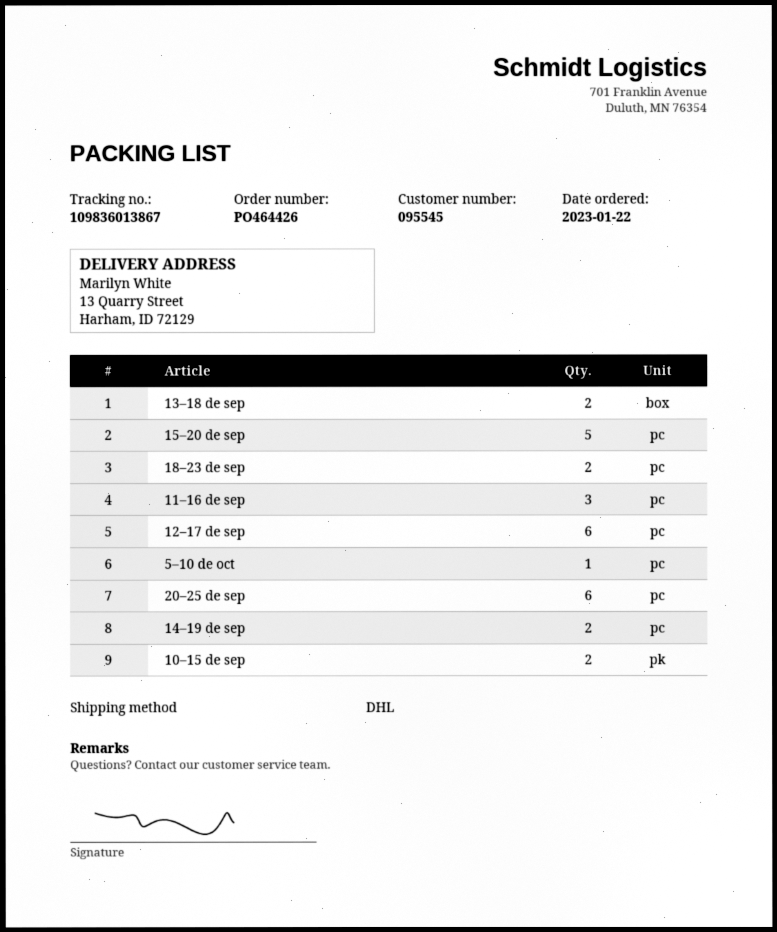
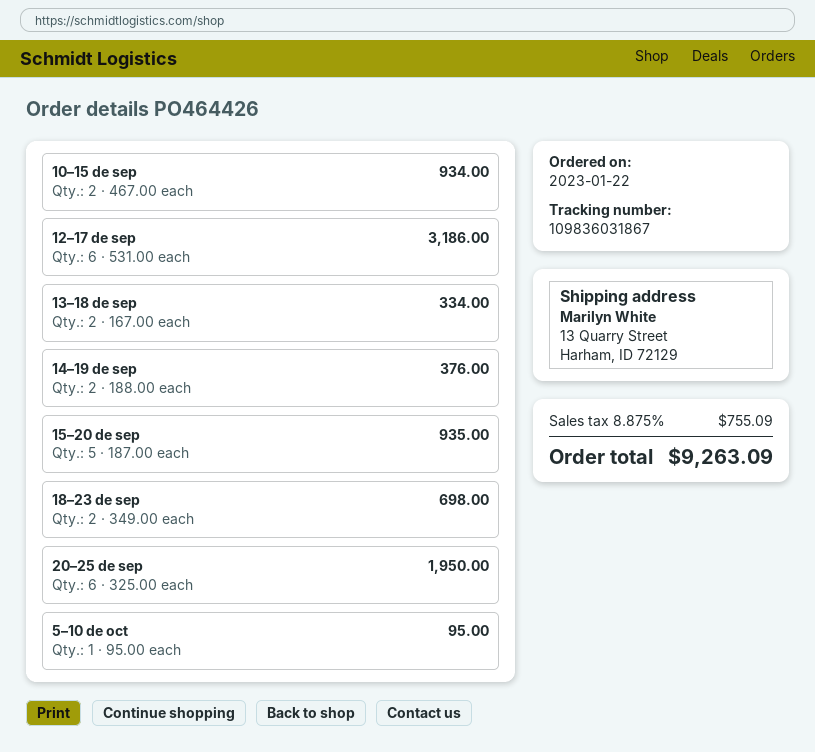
tracking number: 109836013867 -> 109836031867
11–16 de sep: 3 -> none

